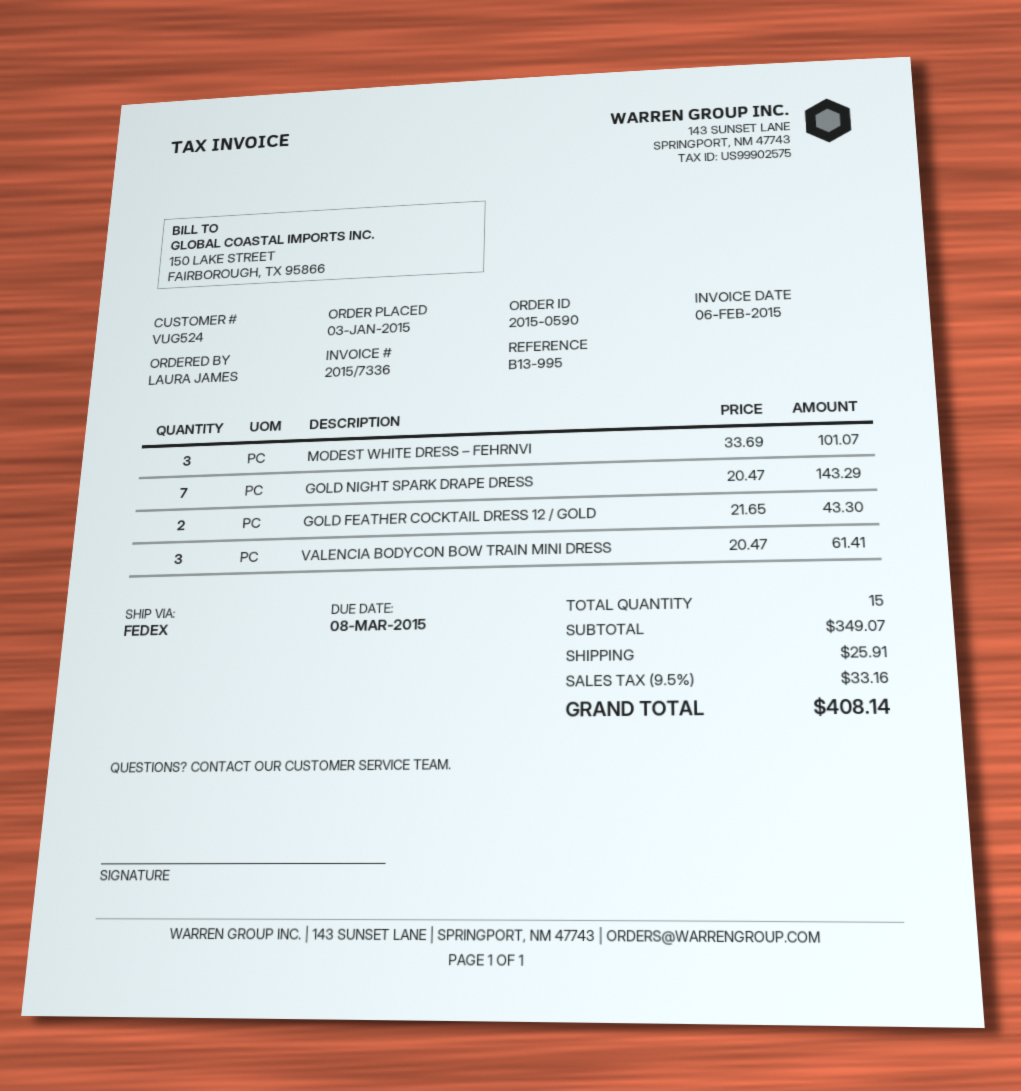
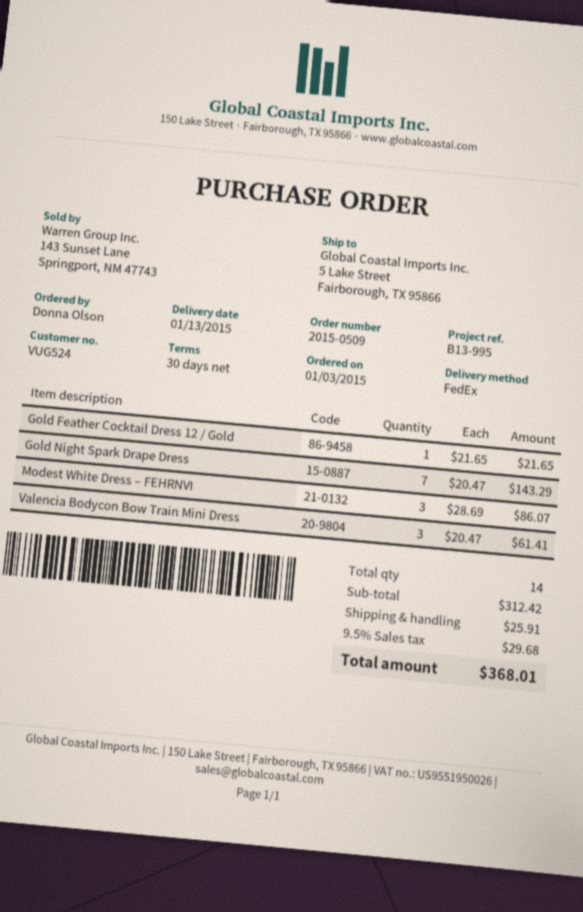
order number: 2015-0590 -> 2015-0509
ordered by: LAURA JAMES -> Donna Olson
MODEST WHITE DRESS – FEHRNVI: 3 x 33.69 = 101.07 -> 3 x 28.69 = 86.07
GOLD FEATHER COCKTAIL DRESS 12 / GOLD: 2 x 21.65 = 43.30 -> 1 x 21.65 = 21.65
total quantity: 15 -> 14
subtotal: 349.07 -> 312.42
tax: 9.5% = 33.16 -> 9.5% = 29.68
total: 408.14 -> 368.01

